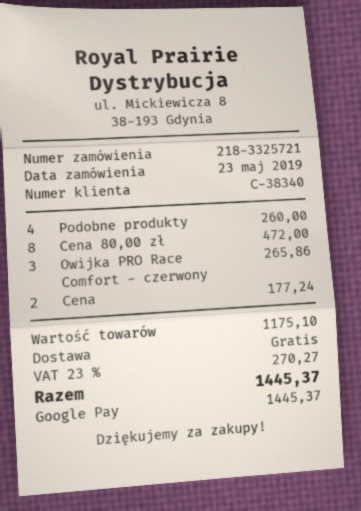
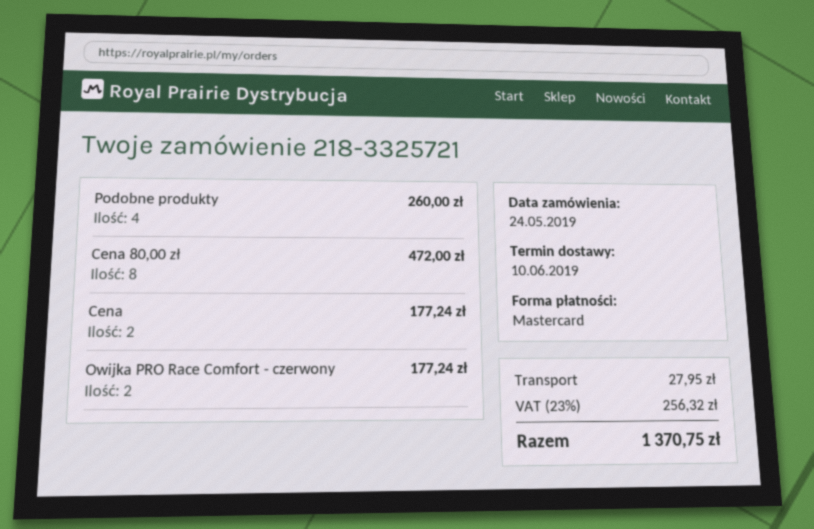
order date: 2019-05-23 -> 2019-05-24
payment method: Google Pay -> Mastercard
Owijka PRO Race Comfort - czerwony: 3 for 265.86 -> 2 for 177.24
shipping: 0.00 -> 27.95
tax: 23% = 270.27 -> 23% = 256.32
total: 1445.37 -> 1370.75

